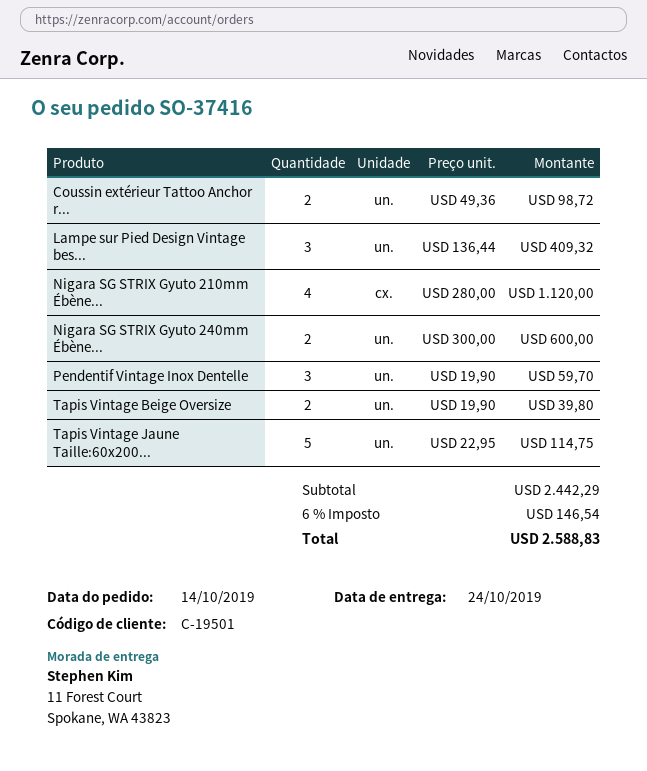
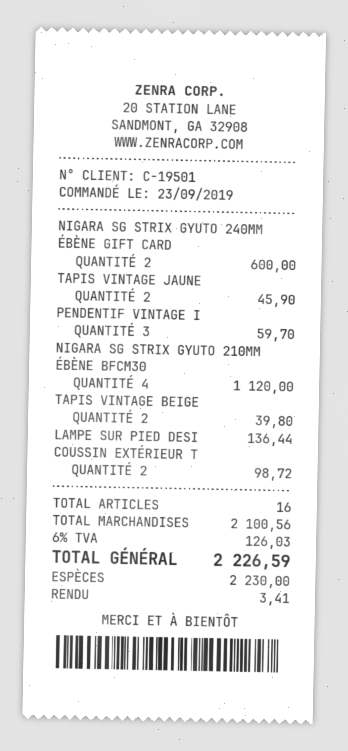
order date: 2019-10-14 -> 2019-09-23
Lampe sur Pied Design Vintage bes...: 3 for 409.32 -> 1 for 136.44
Tapis Vintage Jaune Taille:60x200...: 5 for 114.75 -> 2 for 45.90
subtotal: 2442.29 -> 2100.56
tax: 6% = 146.54 -> 6% = 126.03
total: 2588.83 -> 2226.59

